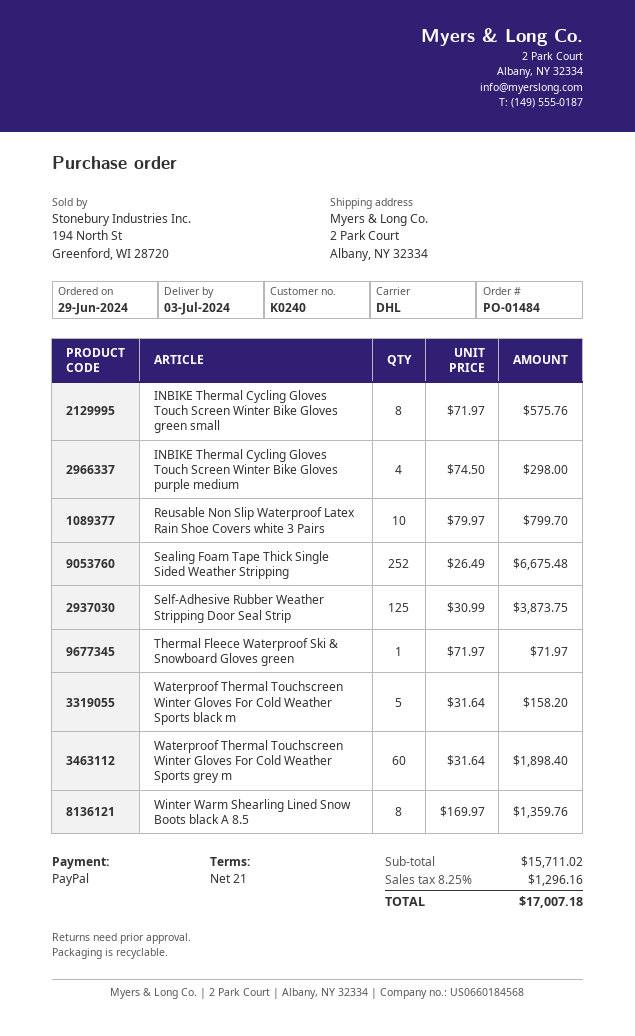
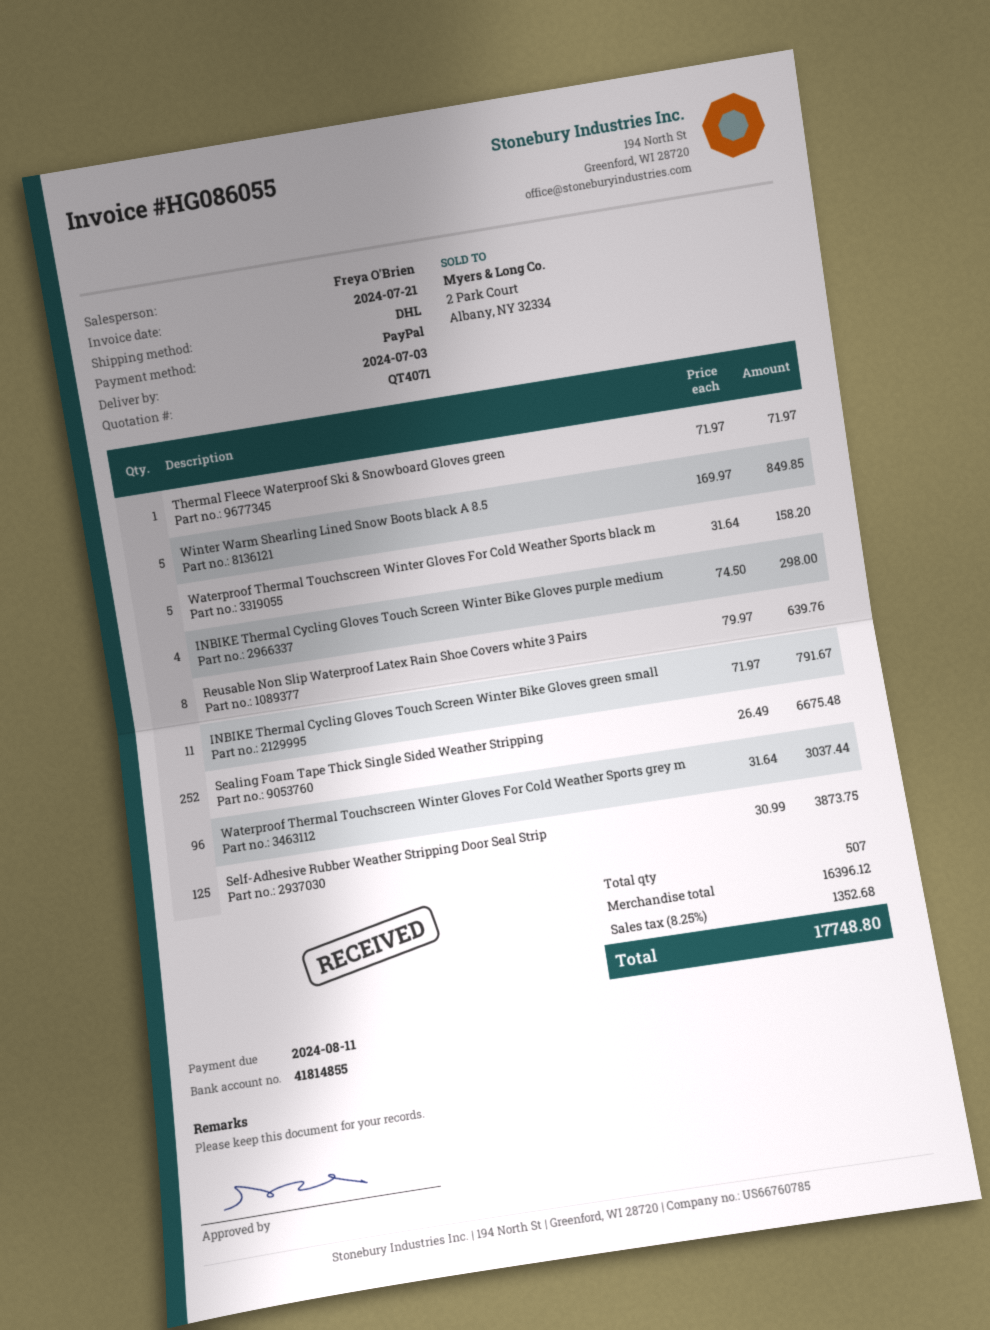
INBIKE Thermal Cycling Gloves Touch Screen Winter Bike Gloves green small: 8 x 71.97 = 575.76 -> 11 x 71.97 = 791.67
Reusable Non Slip Waterproof Latex Rain Shoe Covers white 3 Pairs: 10 x 79.97 = 799.70 -> 8 x 79.97 = 639.76
Waterproof Thermal Touchscreen Winter Gloves For Cold Weather Sports grey m: 60 x 31.64 = 1898.40 -> 96 x 31.64 = 3037.44
Winter Warm Shearling Lined Snow Boots black A 8.5: 8 x 169.97 = 1359.76 -> 5 x 169.97 = 849.85
subtotal: 15711.02 -> 16396.12
tax: 8.25% = 1296.16 -> 8.25% = 1352.68
total: 17007.18 -> 17748.80

